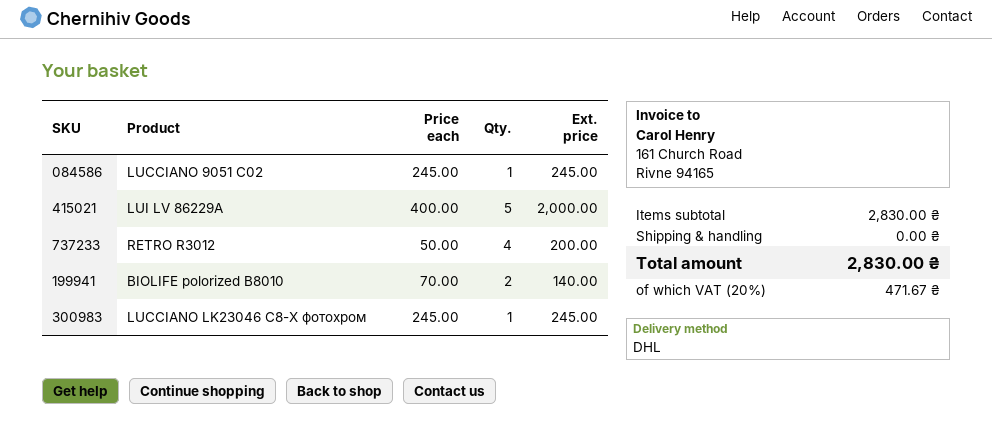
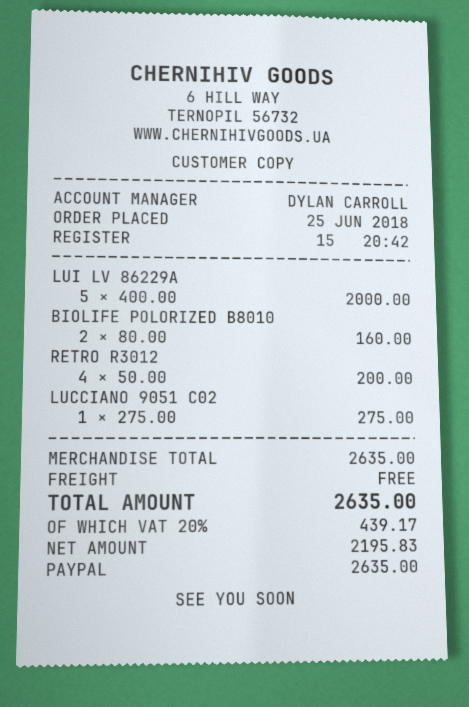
LUCCIANO 9051 C02: 1 x 245.00 = 245.00 -> 1 x 275.00 = 275.00
BIOLIFE polorized B8010: 2 x 70.00 = 140.00 -> 2 x 80.00 = 160.00
LUCCIANO LK23046 C8-X фотохром: 1 x 245.00 = 245.00 -> none
subtotal: 2830.00 -> 2635.00
tax: 20% = 471.67 -> 20% = 439.17
total: 2830.00 -> 2635.00

